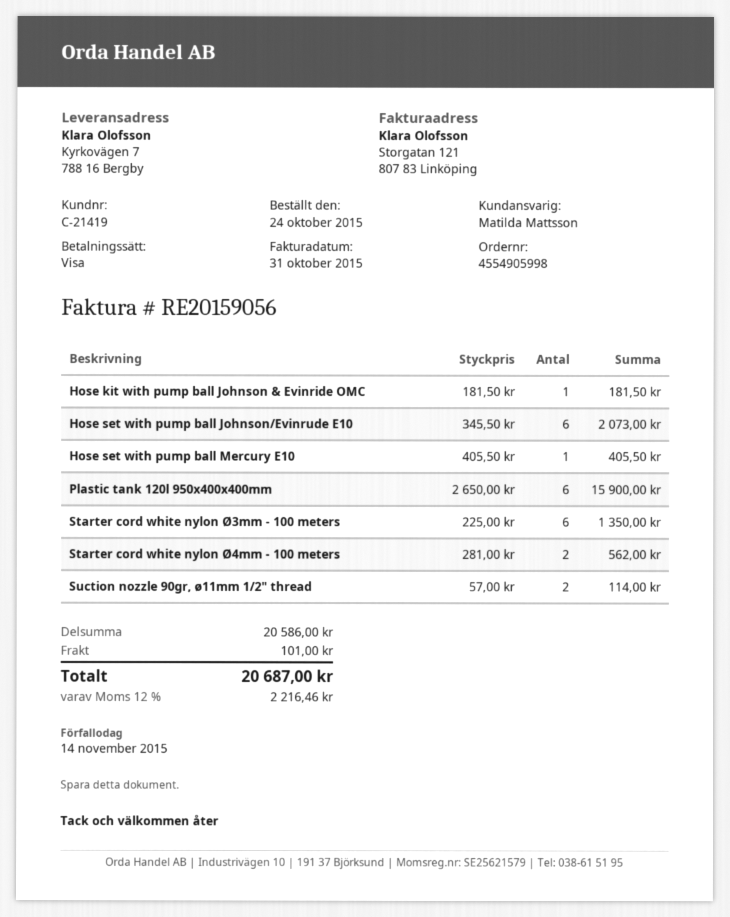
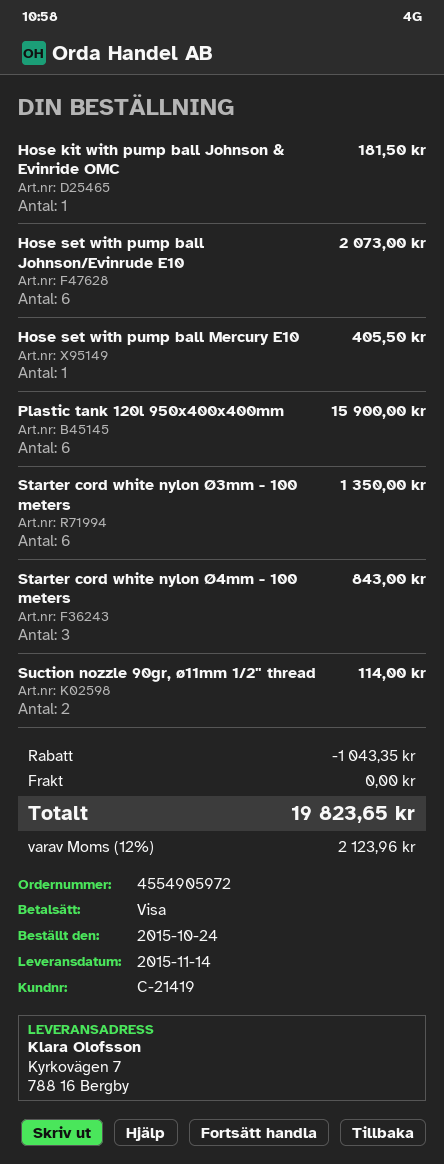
order number: 4554905998 -> 4554905972
Starter cord white nylon Ø4mm - 100 meters: 2 for 562.00 -> 3 for 843.00
discount: none -> 1043.35
shipping: 101.00 -> 0.00
tax: 12% = 2216.46 -> 12% = 2123.96
total: 20687.00 -> 19823.65

